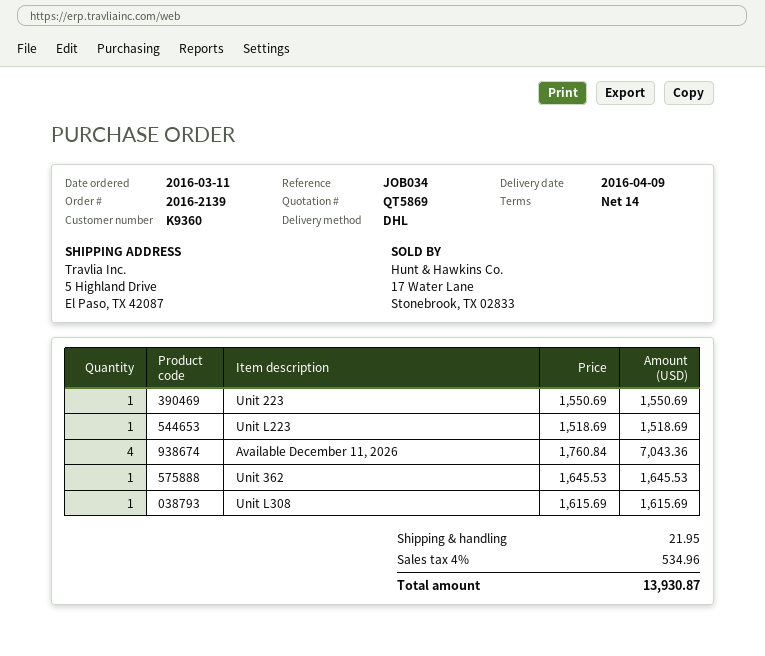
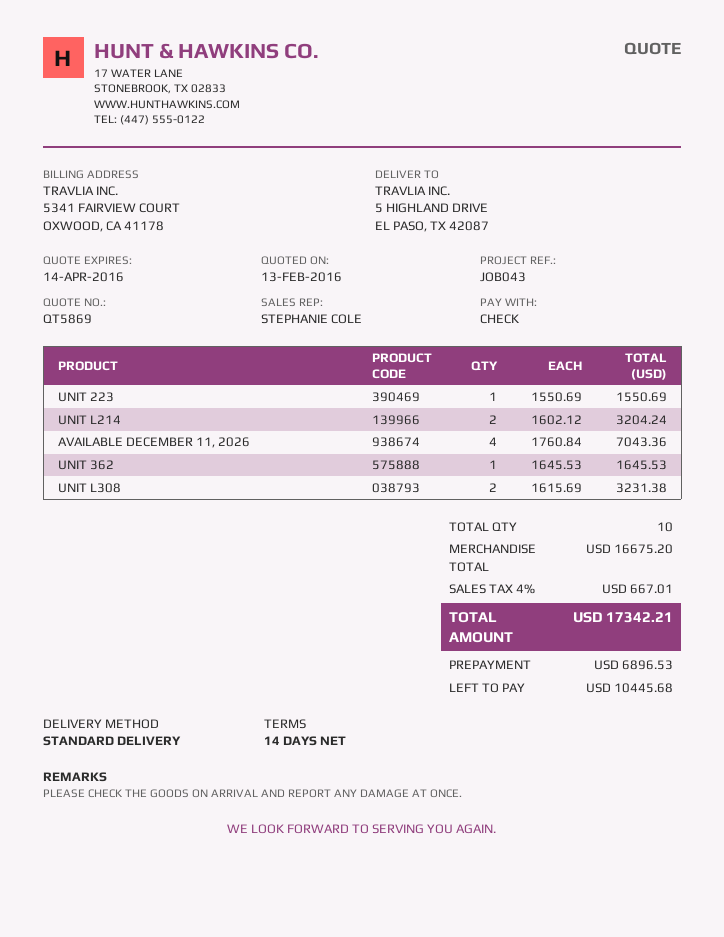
reference: JOB034 -> JOB043
shipping method: DHL -> standard
Unit L223: 1 x 1518.69 = 1518.69 -> none
Unit L308: 1 x 1615.69 = 1615.69 -> 2 x 1615.69 = 3231.38
UNIT L214: none -> 2 x 1602.12 = 3204.24
shipping: 21.95 -> none
tax: 4% = 534.96 -> 4% = 667.01
total: 13930.87 -> 17342.21

